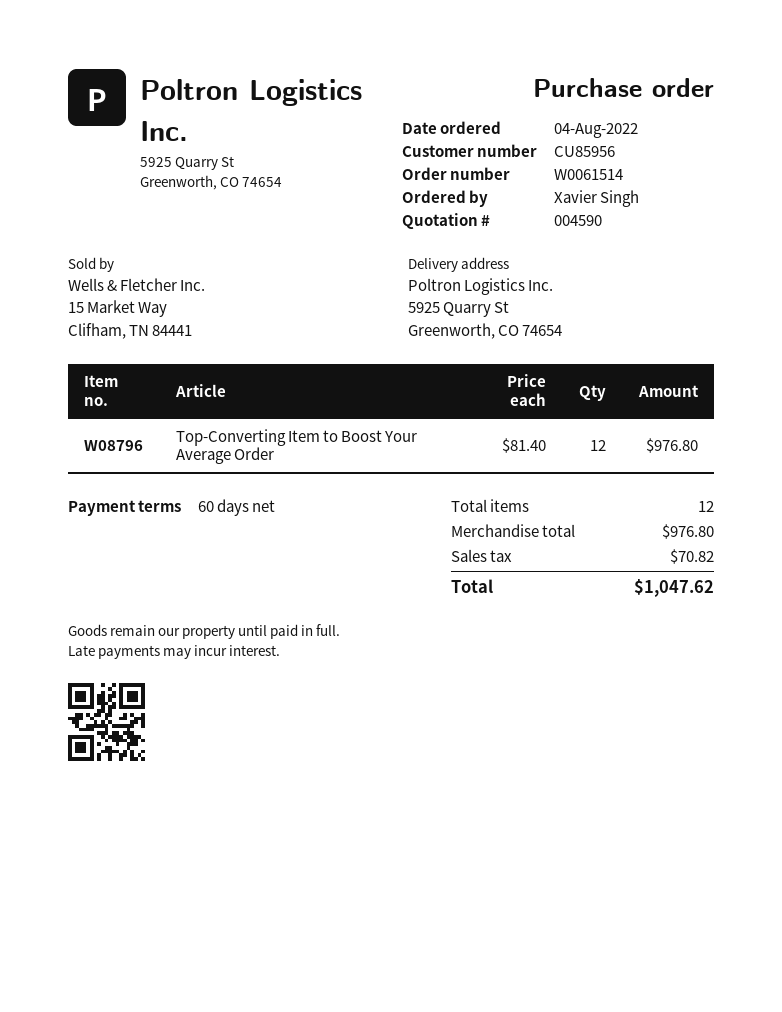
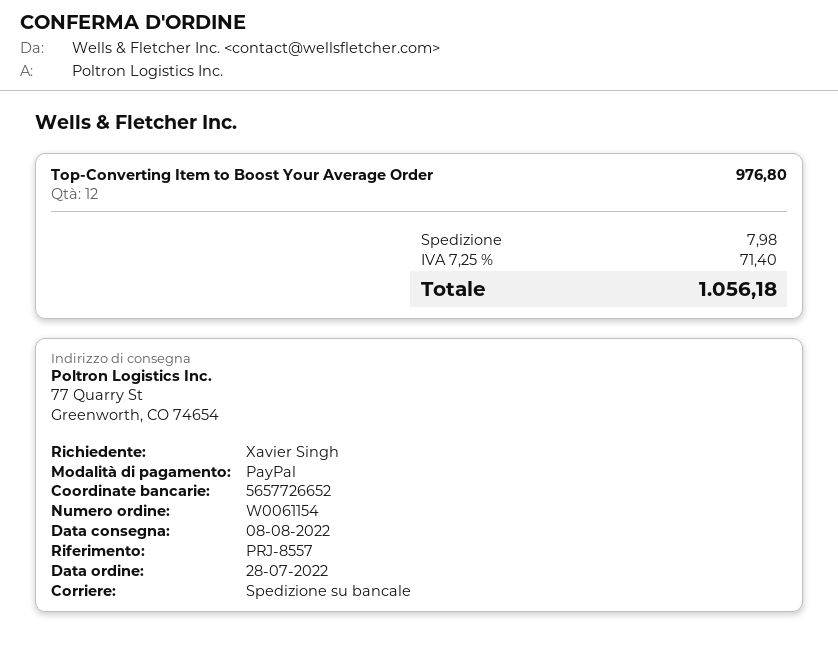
order number: W0061514 -> W0061154
order date: 2022-08-04 -> 2022-07-28
ship to: 5925 Quarry St, Greenworth, CO 74654 -> 77 Quarry St, Greenworth, CO 74654
shipping: none -> 7.98
tax: 70.82 -> 71.40
total: 1047.62 -> 1056.18

